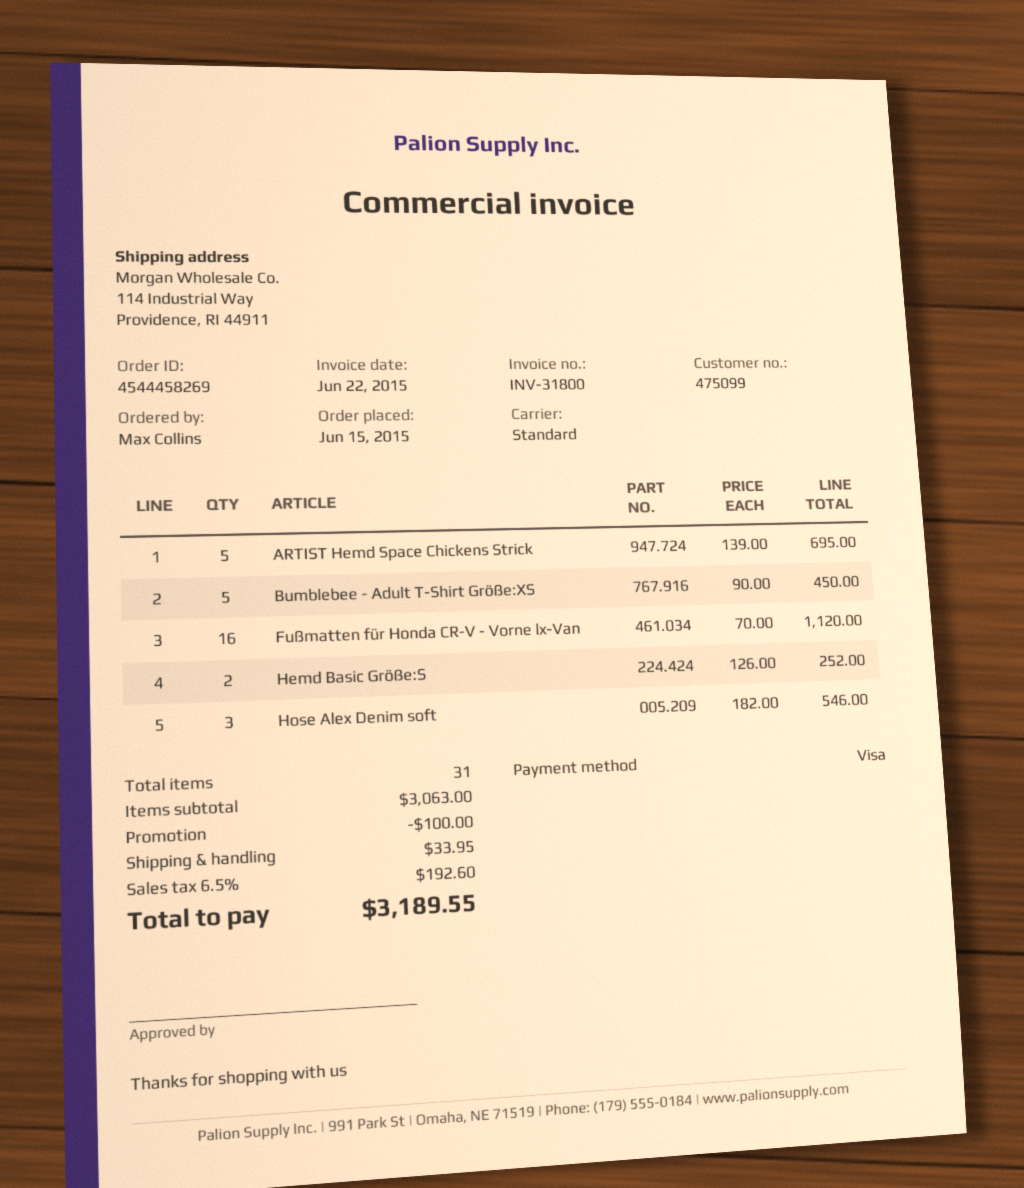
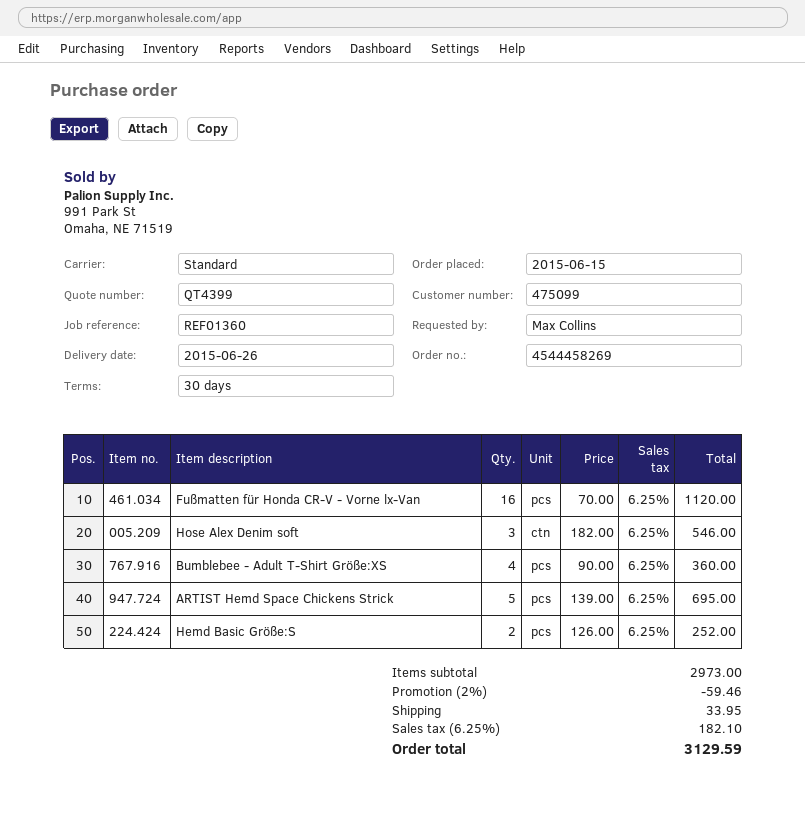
Bumblebee - Adult T-Shirt Größe:XS: 5 x 90.00 = 450.00 -> 4 x 90.00 = 360.00
subtotal: 3063.00 -> 2973.00
discount: 100.00 -> 59.46
tax: 6.5% = 192.60 -> 6.25% = 182.10
total: 3189.55 -> 3129.59

